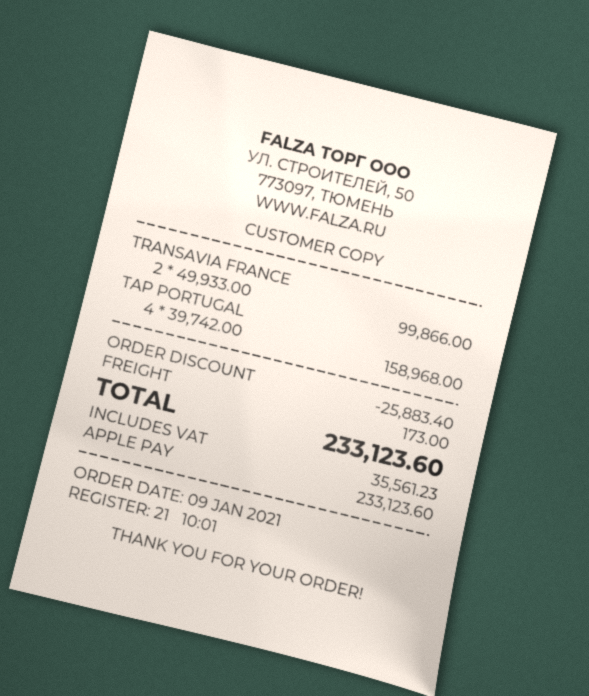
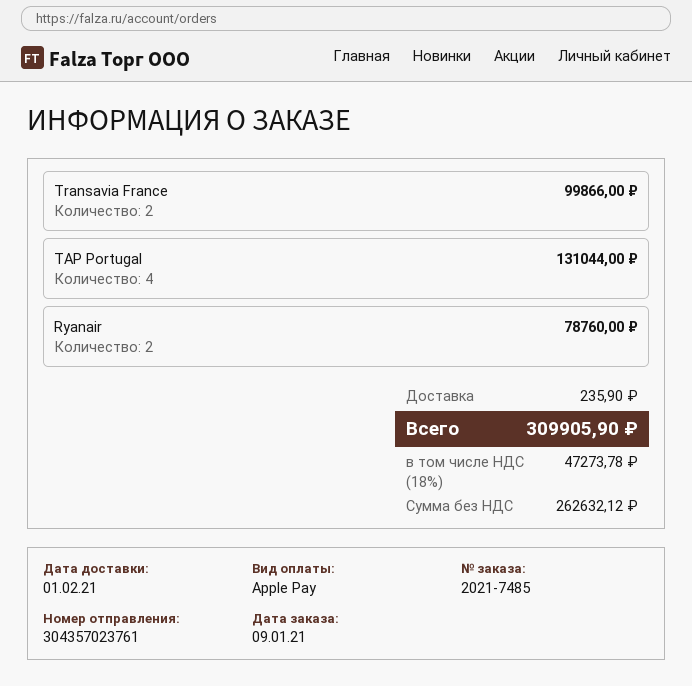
TAP PORTUGAL: 4 for 158968.00 -> 4 for 131044.00
Ryanair: none -> 2 for 78760.00
discount: 25883.40 -> none
shipping: 173.00 -> 235.90
tax: 35561.23 -> 47273.78
total: 233123.60 -> 309905.90

